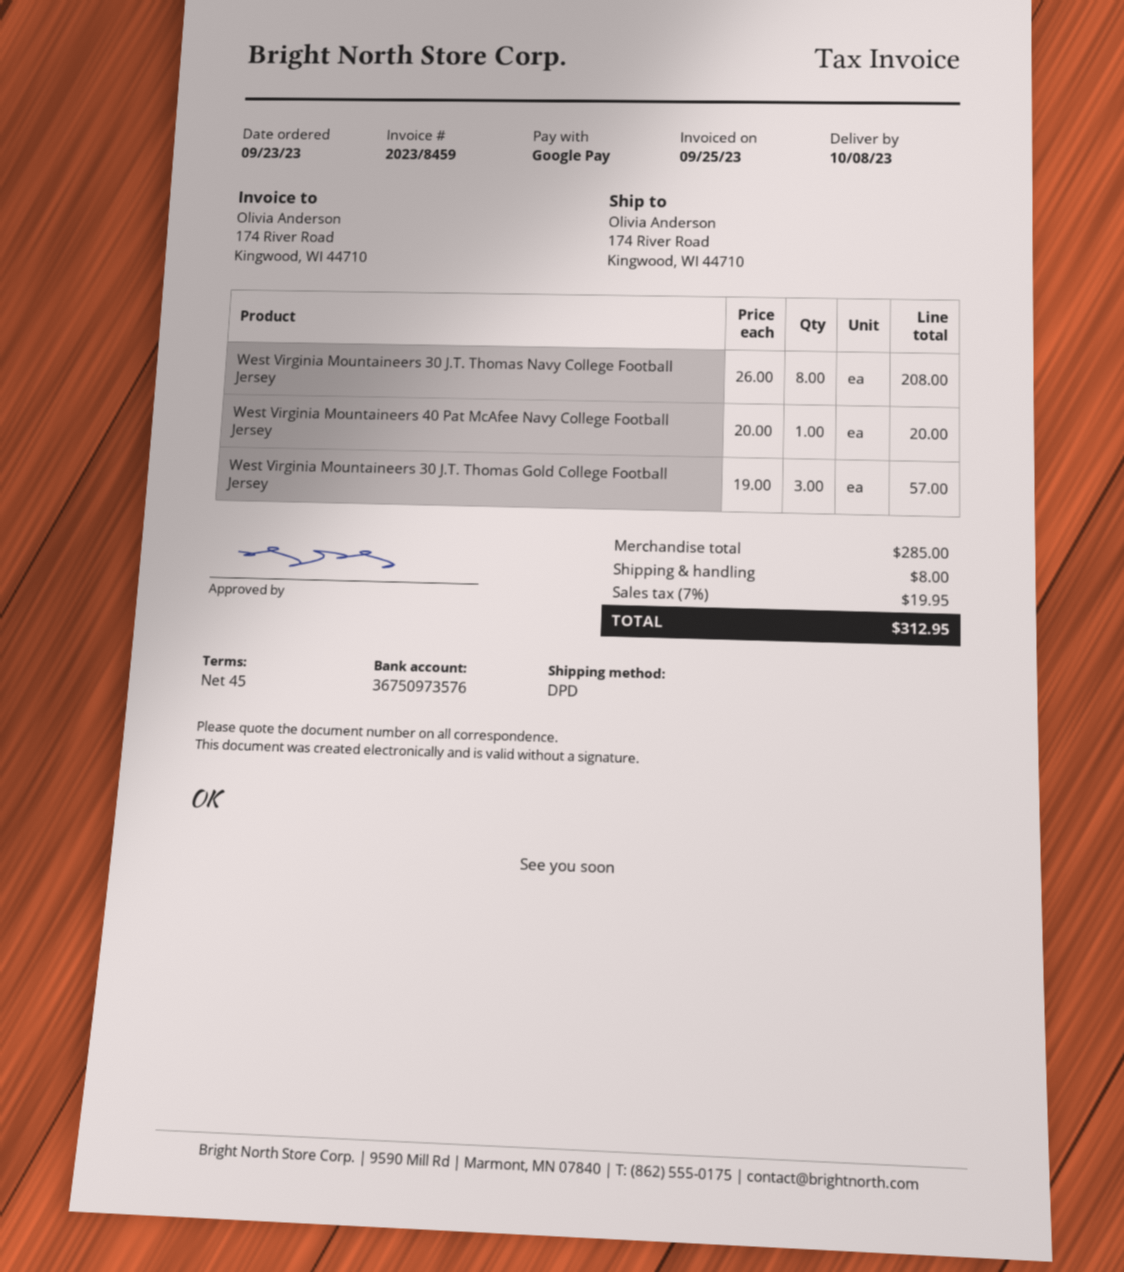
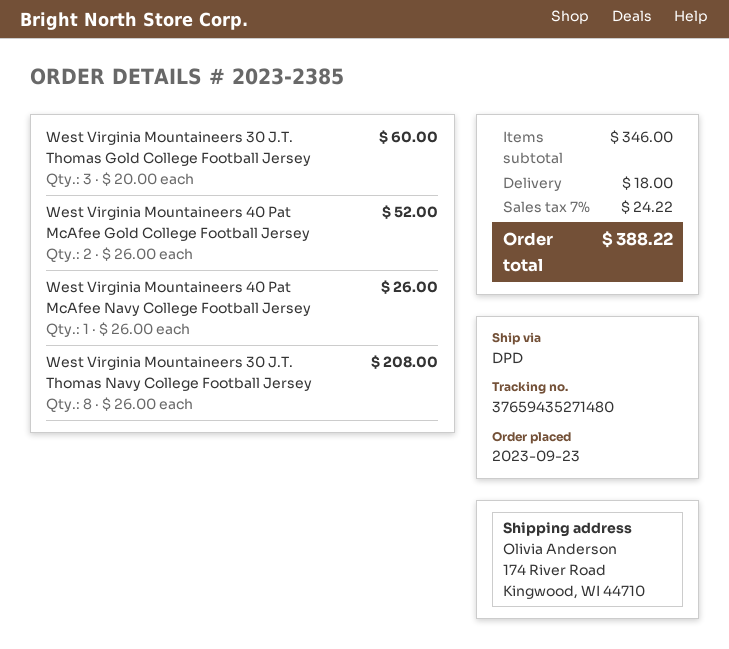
West Virginia Mountaineers 40 Pat McAfee Navy College Football Jersey: 1 x 20.00 = 20.00 -> 1 x 26.00 = 26.00
West Virginia Mountaineers 30 J.T. Thomas Gold College Football Jersey: 3 x 19.00 = 57.00 -> 3 x 20.00 = 60.00
West Virginia Mountaineers 40 Pat McAfee Gold College Football Jersey: none -> 2 x 26.00 = 52.00
subtotal: 285.00 -> 346.00
shipping: 8.00 -> 18.00
tax: 7% = 19.95 -> 7% = 24.22
total: 312.95 -> 388.22

